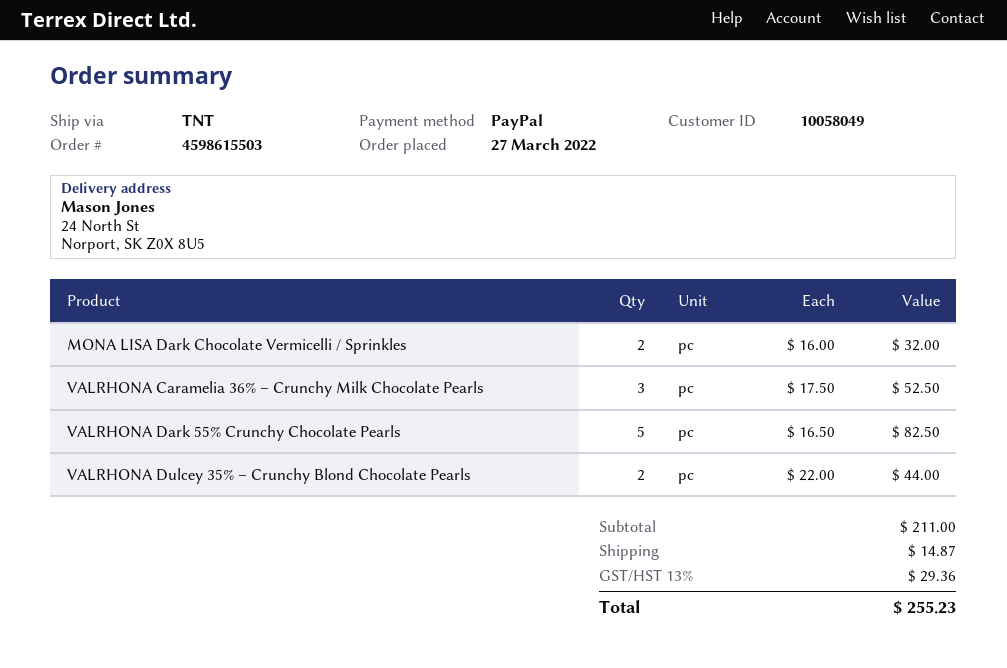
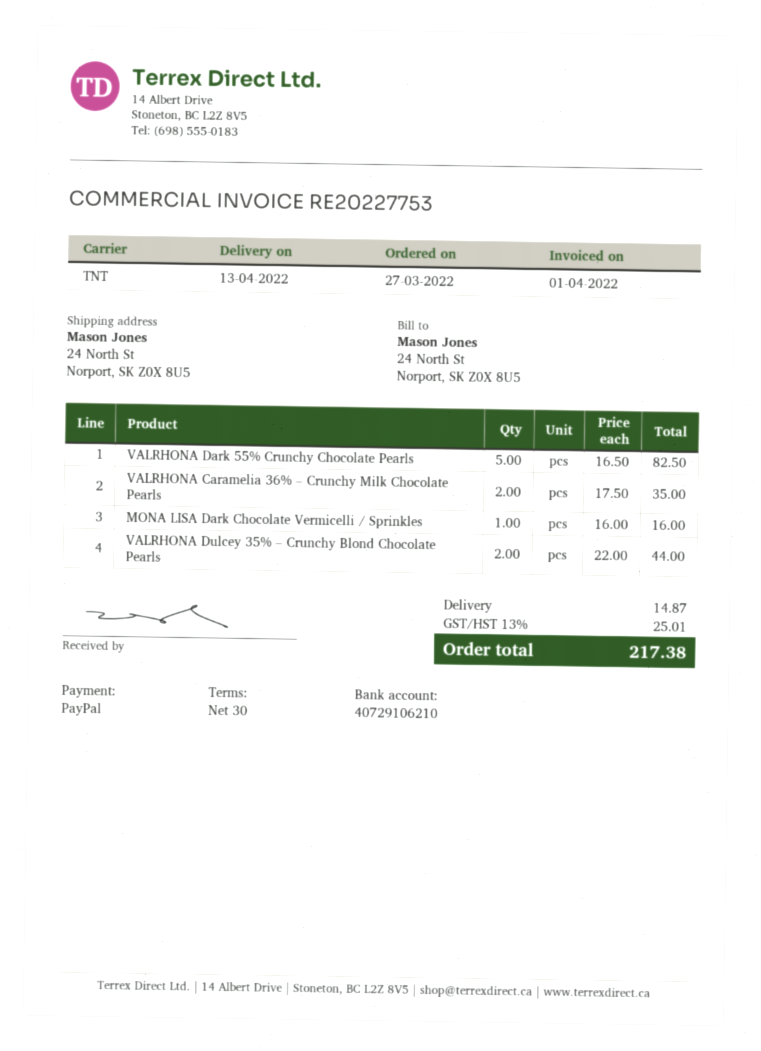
MONA LISA Dark Chocolate Vermicelli / Sprinkles: 2 x 16.00 = 32.00 -> 1 x 16.00 = 16.00
VALRHONA Caramelia 36% – Crunchy Milk Chocolate Pearls: 3 x 17.50 = 52.50 -> 2 x 17.50 = 35.00
tax: 13% = 29.36 -> 13% = 25.01
total: 255.23 -> 217.38

